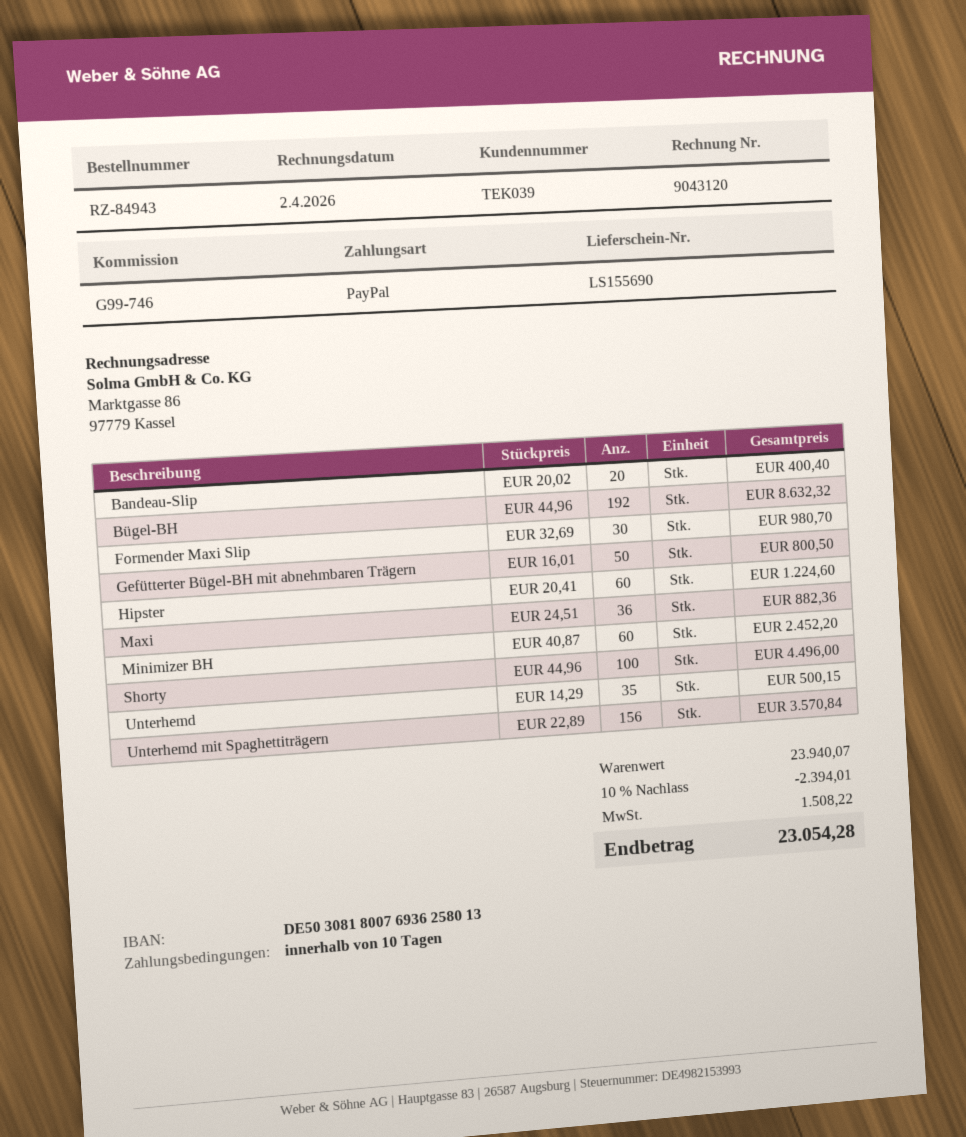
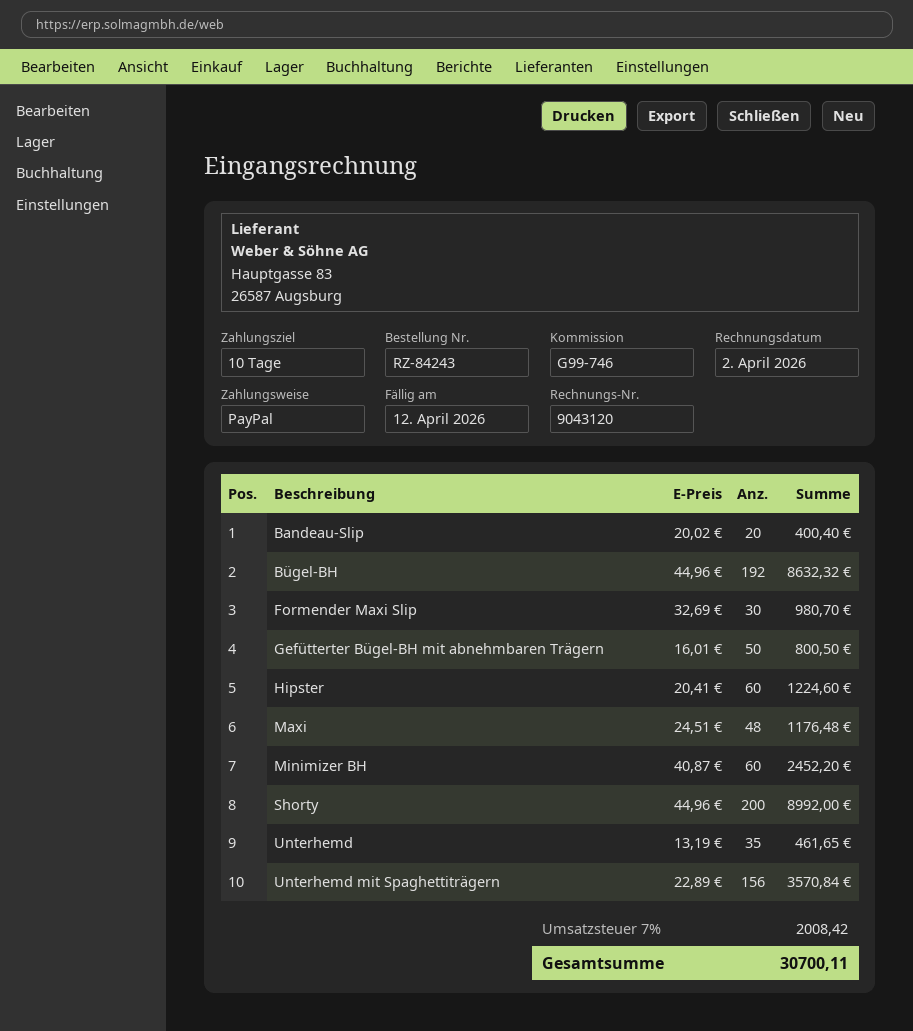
order number: RZ-84943 -> RZ-84243
Maxi: 36 x 24.51 = 882.36 -> 48 x 24.51 = 1176.48
Shorty: 100 x 44.96 = 4496.00 -> 200 x 44.96 = 8992.00
Unterhemd: 35 x 14.29 = 500.15 -> 35 x 13.19 = 461.65
discount: 10% = 2394.01 -> none
tax: 1508.22 -> 2008.42
total: 23054.28 -> 30700.11

